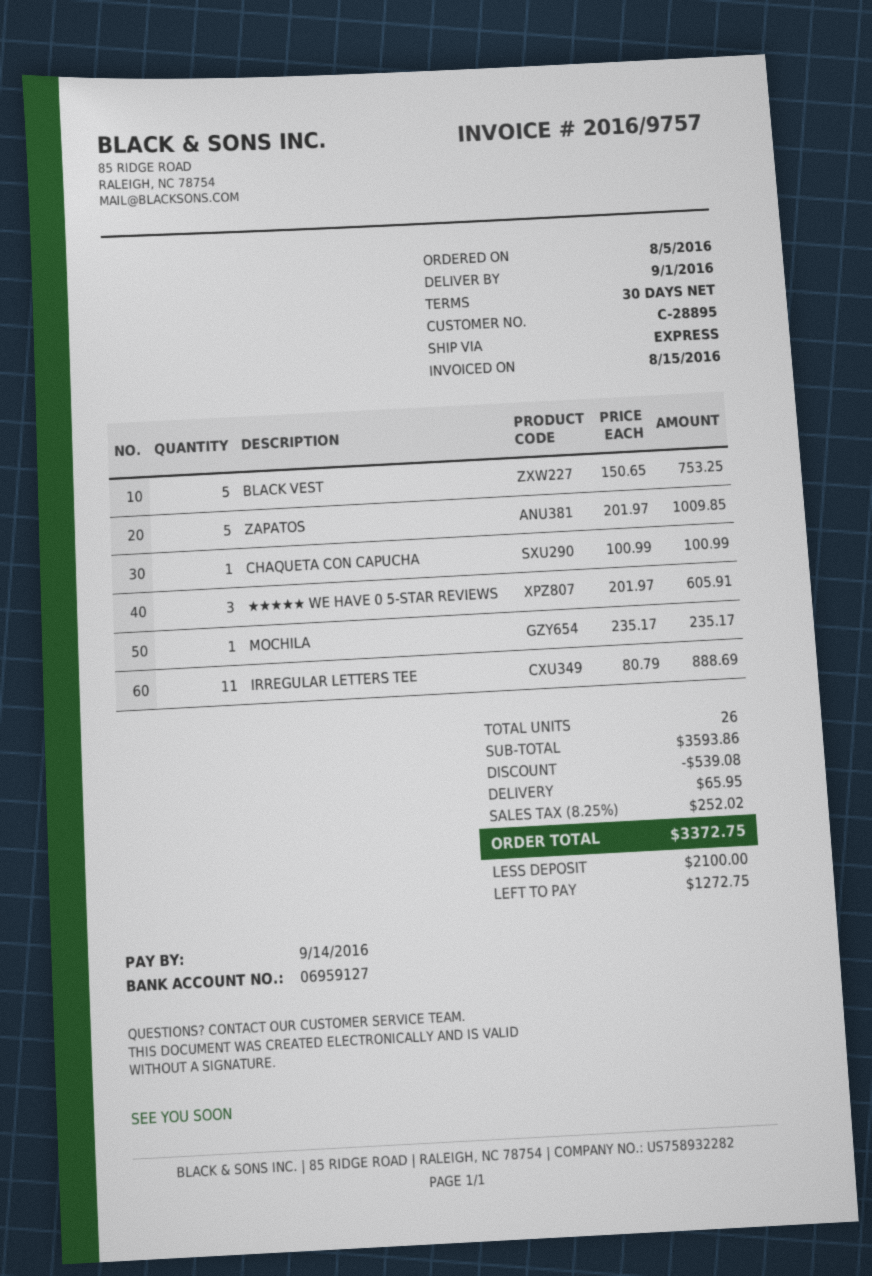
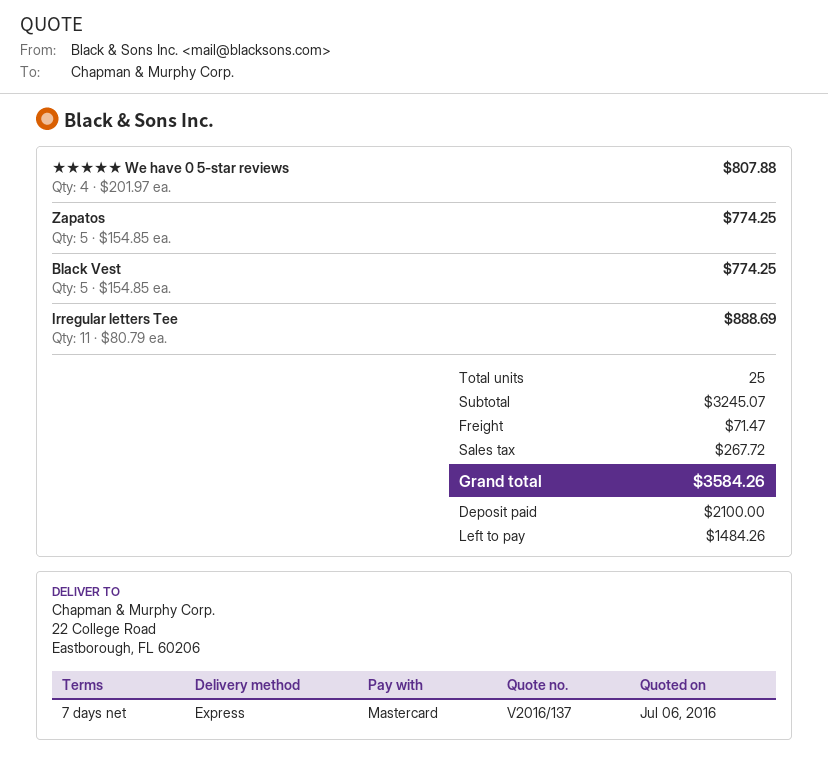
payment terms: 30 days -> 7 days
BLACK VEST: 5 x 150.65 = 753.25 -> 5 x 154.85 = 774.25
ZAPATOS: 5 x 201.97 = 1009.85 -> 5 x 154.85 = 774.25
CHAQUETA CON CAPUCHA: 1 x 100.99 = 100.99 -> none
★★★★★ WE HAVE 0 5-STAR REVIEWS: 3 x 201.97 = 605.91 -> 4 x 201.97 = 807.88
MOCHILA: 1 x 235.17 = 235.17 -> none
total quantity: 26 -> 25
subtotal: 3593.86 -> 3245.07
discount: 539.08 -> none
shipping: 65.95 -> 71.47
tax: 252.02 -> 267.72
total: 3372.75 -> 3584.26
balance: 1272.75 -> 1484.26

